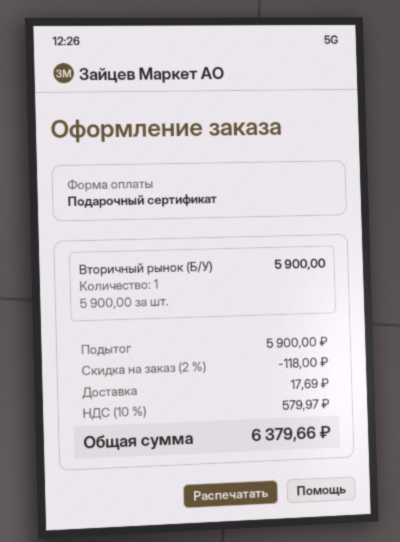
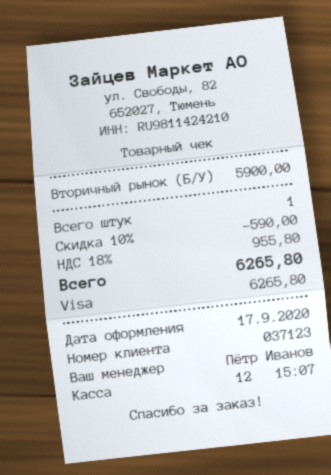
payment method: gift card -> Visa
discount: 2% = 118.00 -> 10% = 590.00
shipping: 17.69 -> none
tax: 10% = 579.97 -> 18% = 955.80
total: 6379.66 -> 6265.80

